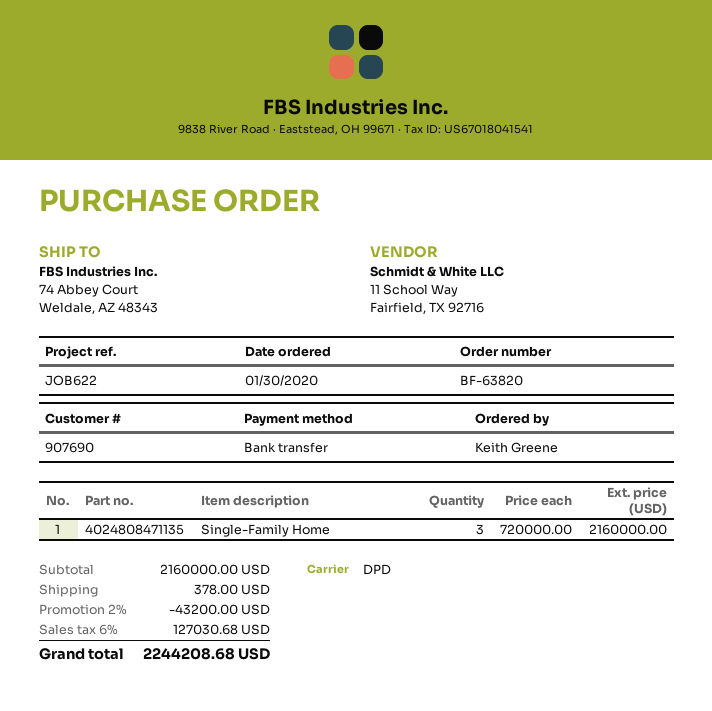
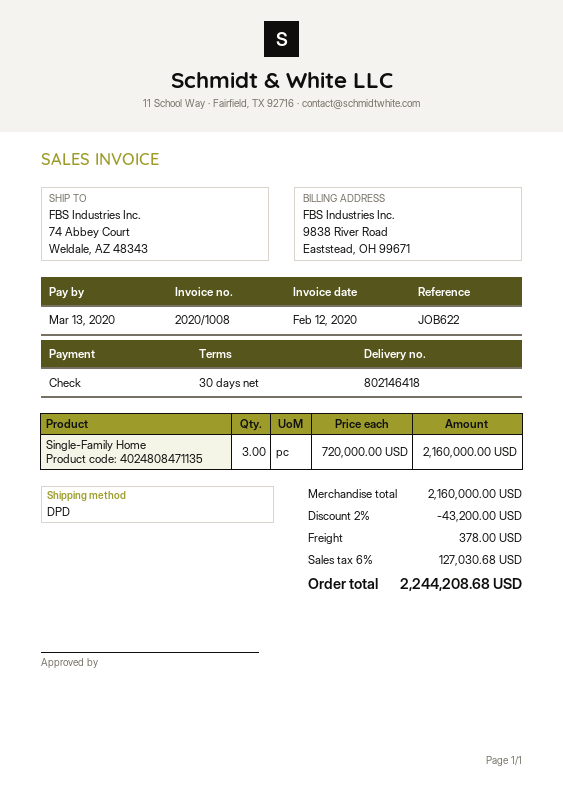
payment method: bank transfer -> cheque

